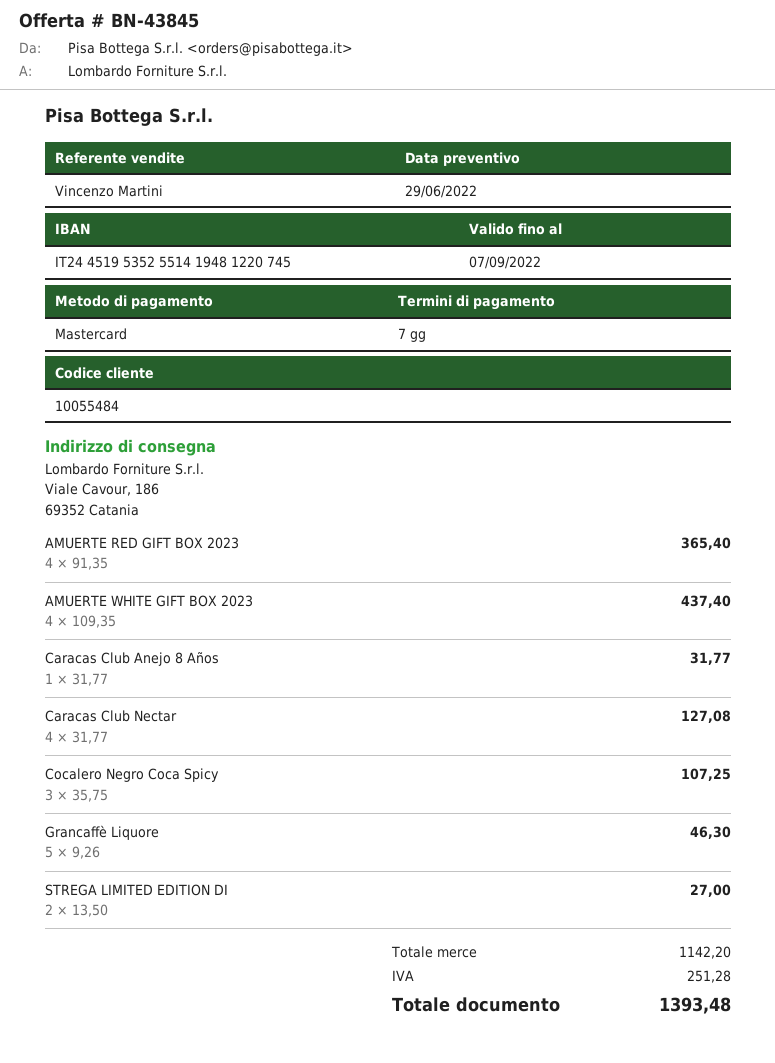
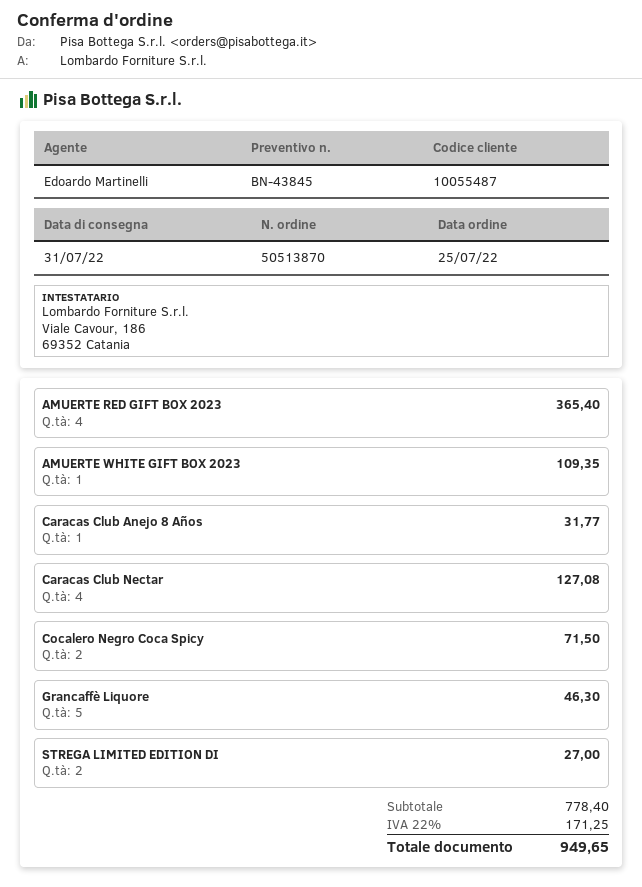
customer number: 10055484 -> 10055487
sales rep: Vincenzo Martini -> Edoardo Martinelli
AMUERTE WHITE GIFT BOX 2023: 4 for 437.40 -> 1 for 109.35
Cocalero Negro Coca Spicy: 3 for 107.25 -> 2 for 71.50
subtotal: 1142.20 -> 778.40
tax: 251.28 -> 171.25
total: 1393.48 -> 949.65

